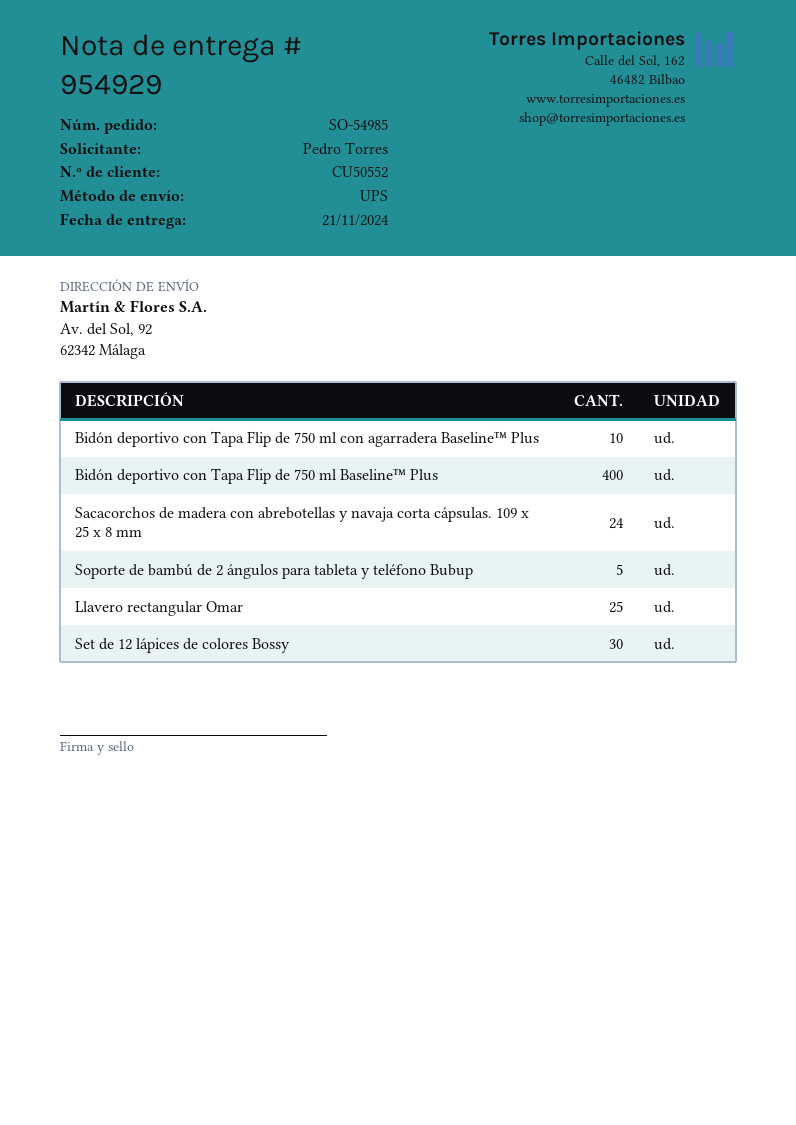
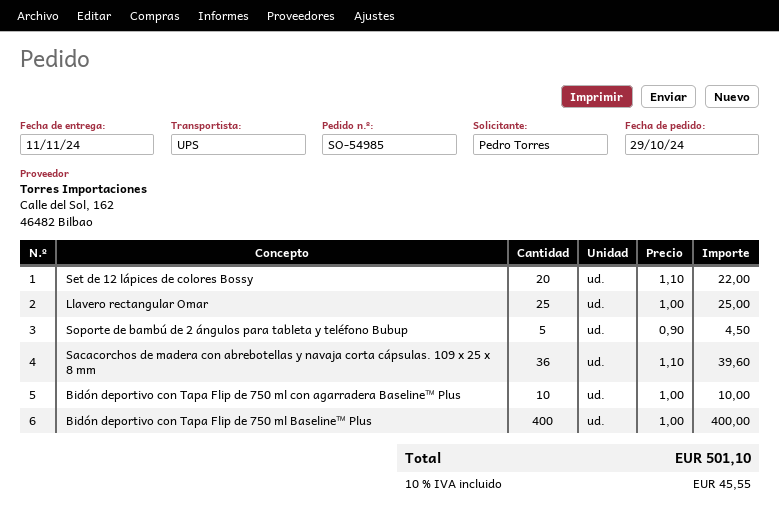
delivery date: 2024-11-21 -> 2024-11-11
Sacacorchos de madera con abrebotellas y navaja corta cápsulas. 109 x 25 x 8 mm: 24 -> 36
Set de 12 lápices de colores Bossy: 30 -> 20

